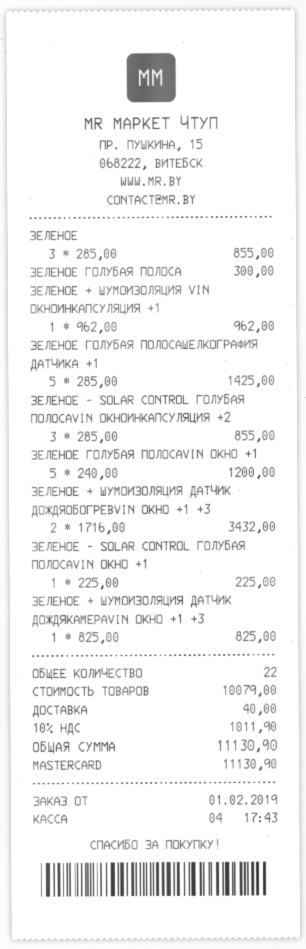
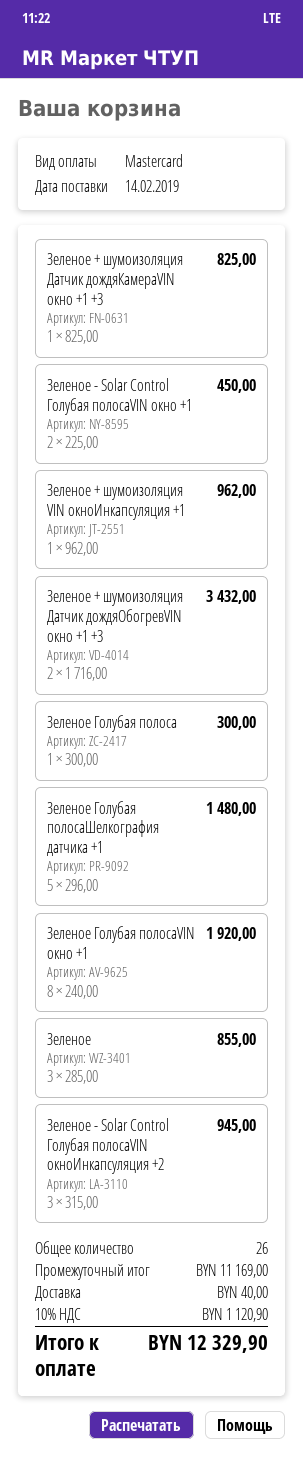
ЗЕЛЕНОЕ ГОЛУБАЯ ПОЛОСАШЕЛКОГРАФИЯ ДАТЧИКА +1: 5 x 285.00 = 1425.00 -> 5 x 296.00 = 1480.00
ЗЕЛЕНОЕ - SOLAR CONTROL ГОЛУБАЯ ПОЛОСАVIN ОКНОИНКАПСУЛЯЦИЯ +2: 3 x 285.00 = 855.00 -> 3 x 315.00 = 945.00
ЗЕЛЕНОЕ ГОЛУБАЯ ПОЛОСАVIN ОКНО +1: 5 x 240.00 = 1200.00 -> 8 x 240.00 = 1920.00
ЗЕЛЕНОЕ - SOLAR CONTROL ГОЛУБАЯ ПОЛОСАVIN ОКНО +1: 1 x 225.00 = 225.00 -> 2 x 225.00 = 450.00
total quantity: 22 -> 26
subtotal: 10079.00 -> 11169.00
tax: 10% = 1011.90 -> 10% = 1120.90
total: 11130.90 -> 12329.90

